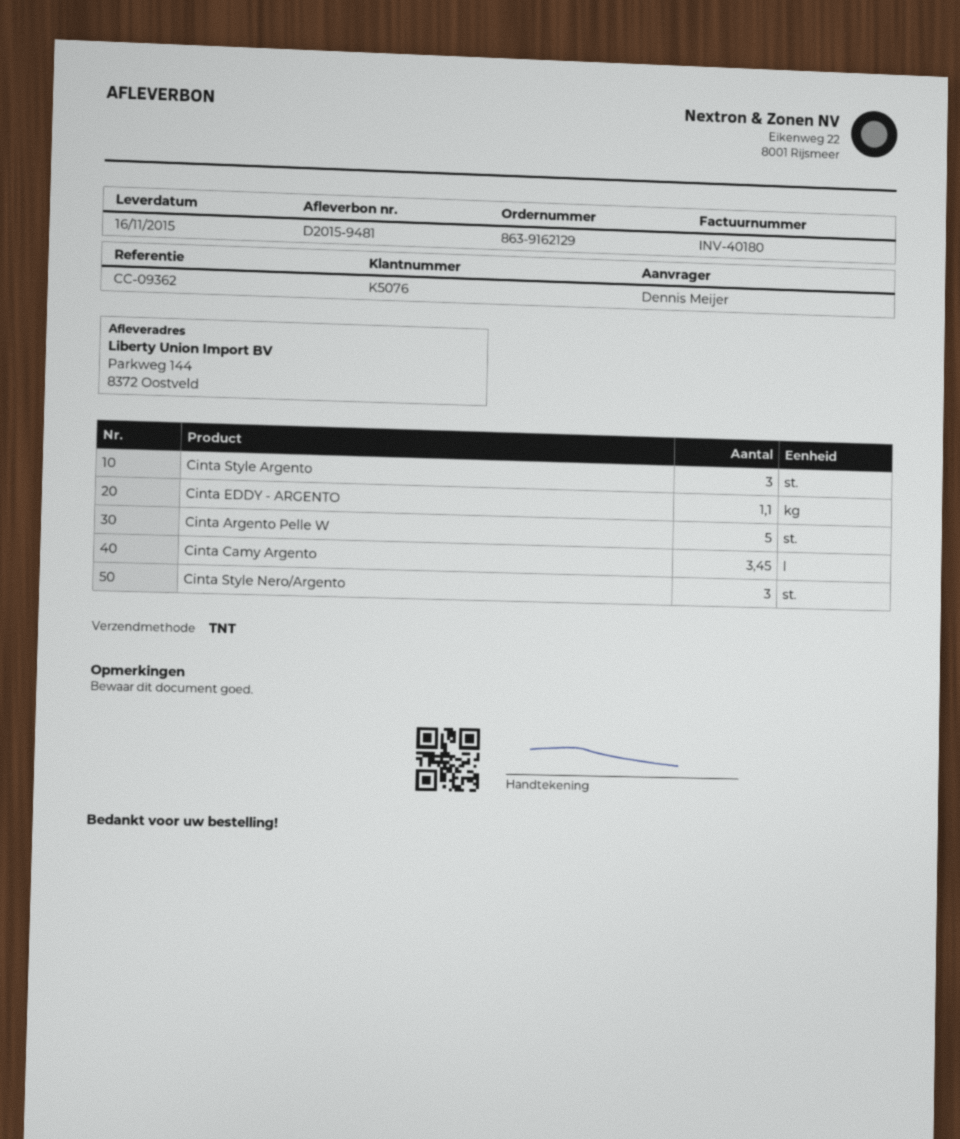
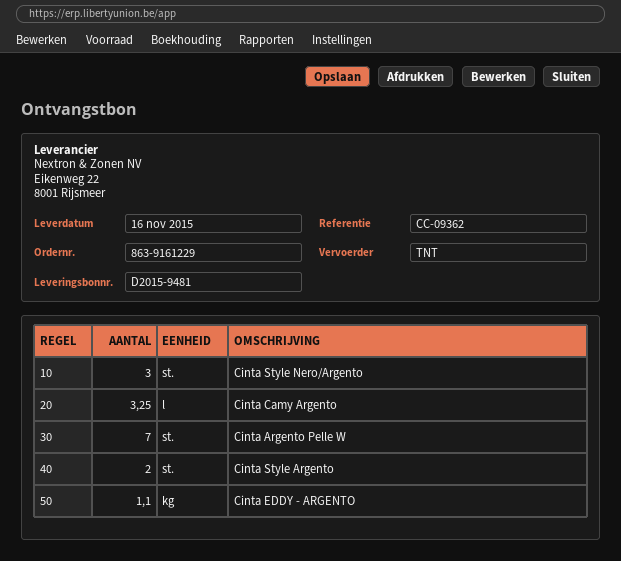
order number: 863-9162129 -> 863-9161229
Cinta Style Argento: 3 -> 2
Cinta Argento Pelle W: 5 -> 7
Cinta Camy Argento: 3.45 -> 3.25

